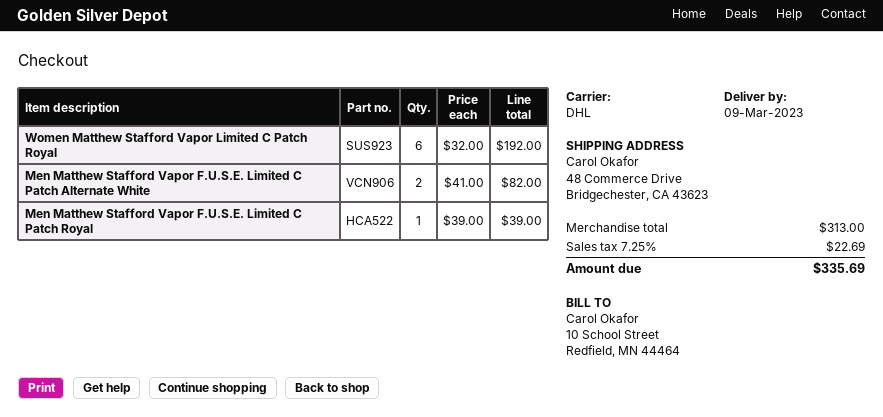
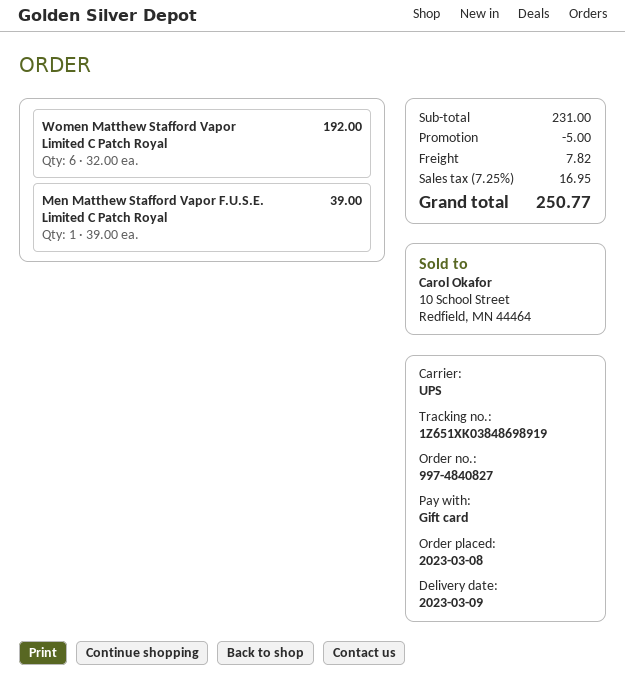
shipping method: DHL -> UPS
Men Matthew Stafford Vapor F.U.S.E. Limited C Patch Alternate White: 2 x 41.00 = 82.00 -> none
subtotal: 313.00 -> 231.00
discount: none -> 5.00
shipping: none -> 7.82
tax: 7.25% = 22.69 -> 7.25% = 16.95
total: 335.69 -> 250.77

